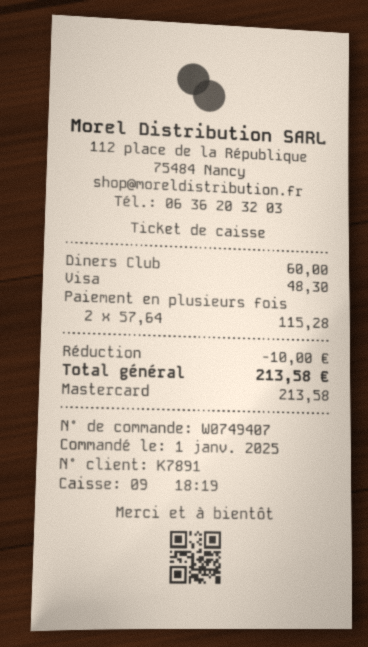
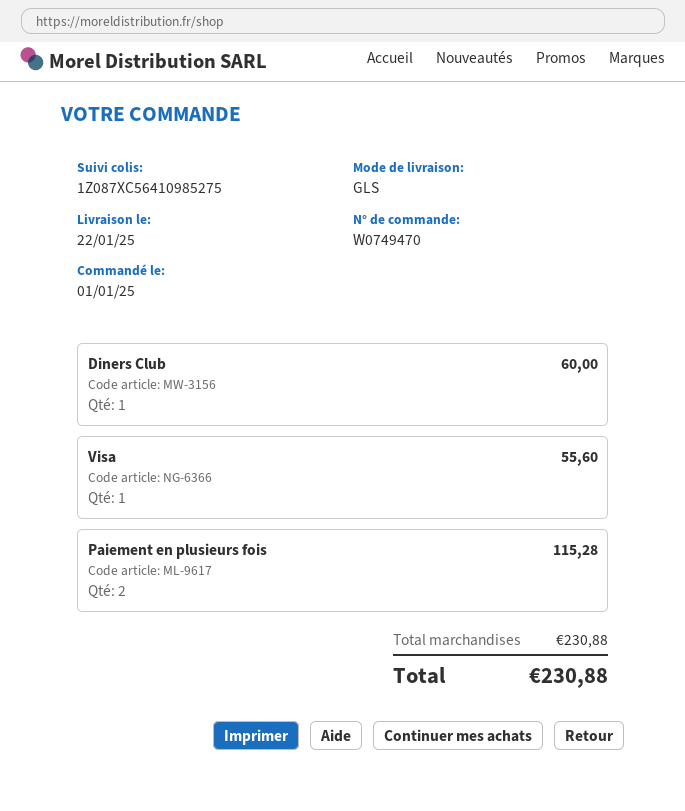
order number: W0749407 -> W0749470
Visa: 1 for 48.30 -> 1 for 55.60
discount: 10.00 -> none
total: 213.58 -> 230.88

